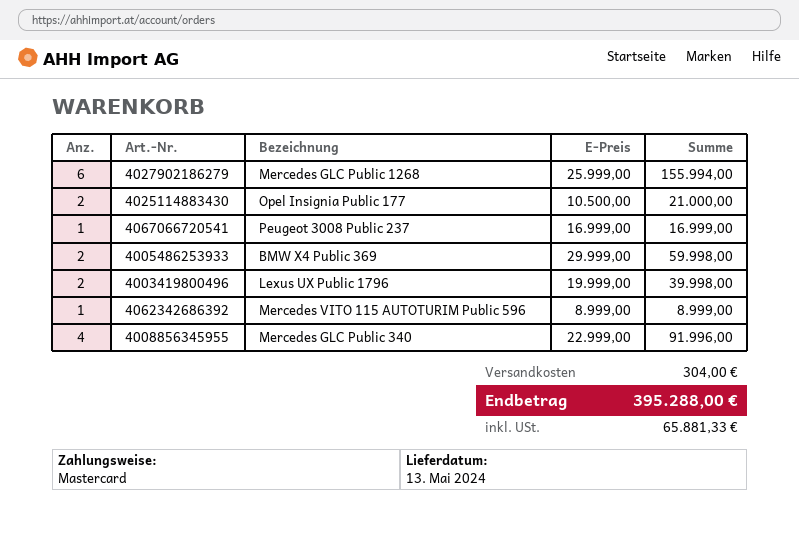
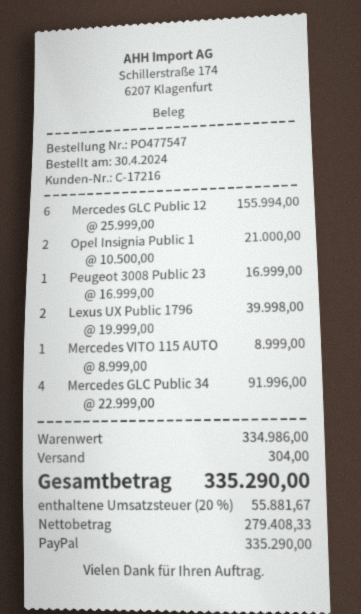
payment method: Mastercard -> PayPal
BMW X4 Public 369: 2 x 29999.00 = 59998.00 -> none
tax: 65881.33 -> 55881.67
total: 395288.00 -> 335290.00

